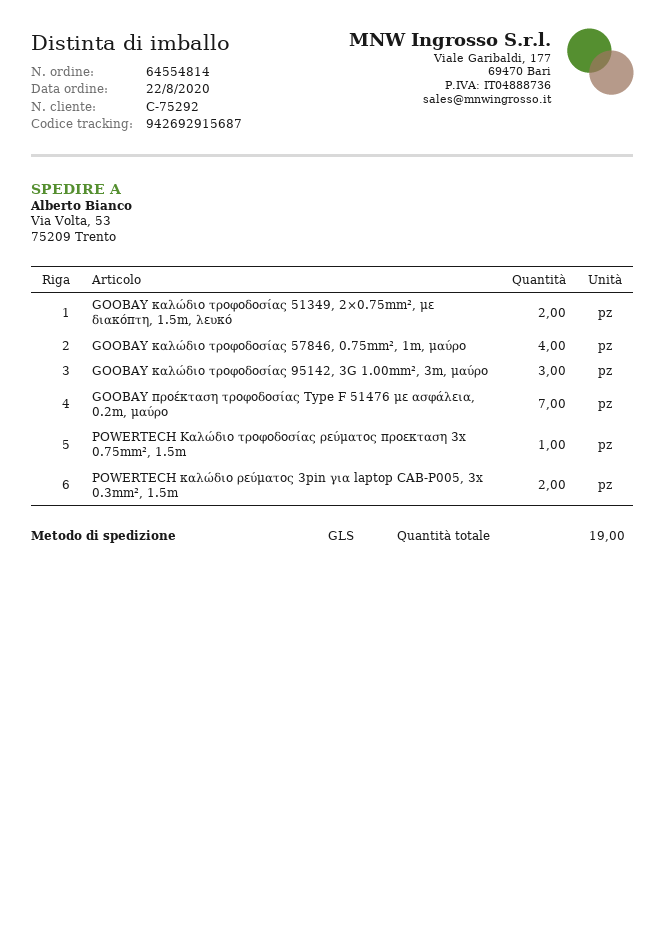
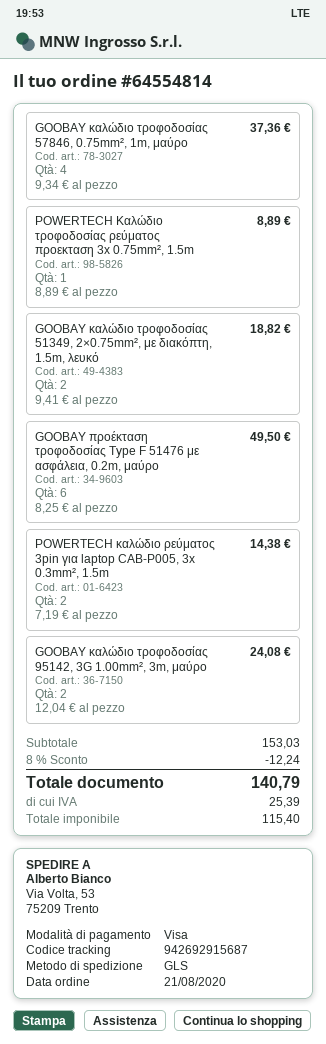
order date: 2020-08-22 -> 2020-08-21
GOOBAY καλώδιο τροφοδοσίας 95142, 3G 1.00mm², 3m, μαύρο: 3 -> 2
GOOBAY προέκταση τροφοδοσίας Type F 51476 με ασφάλεια, 0.2m, μαύρο: 7 -> 6

